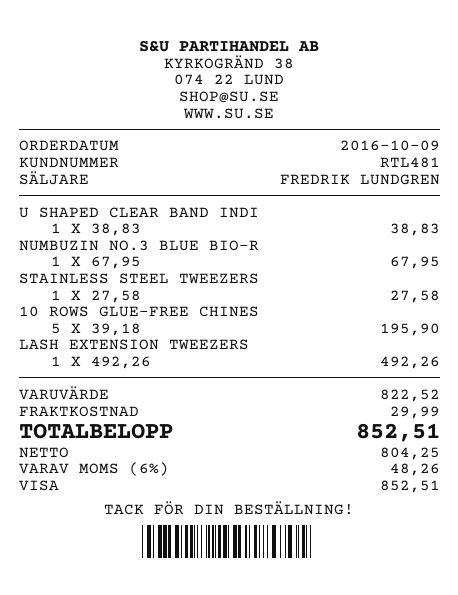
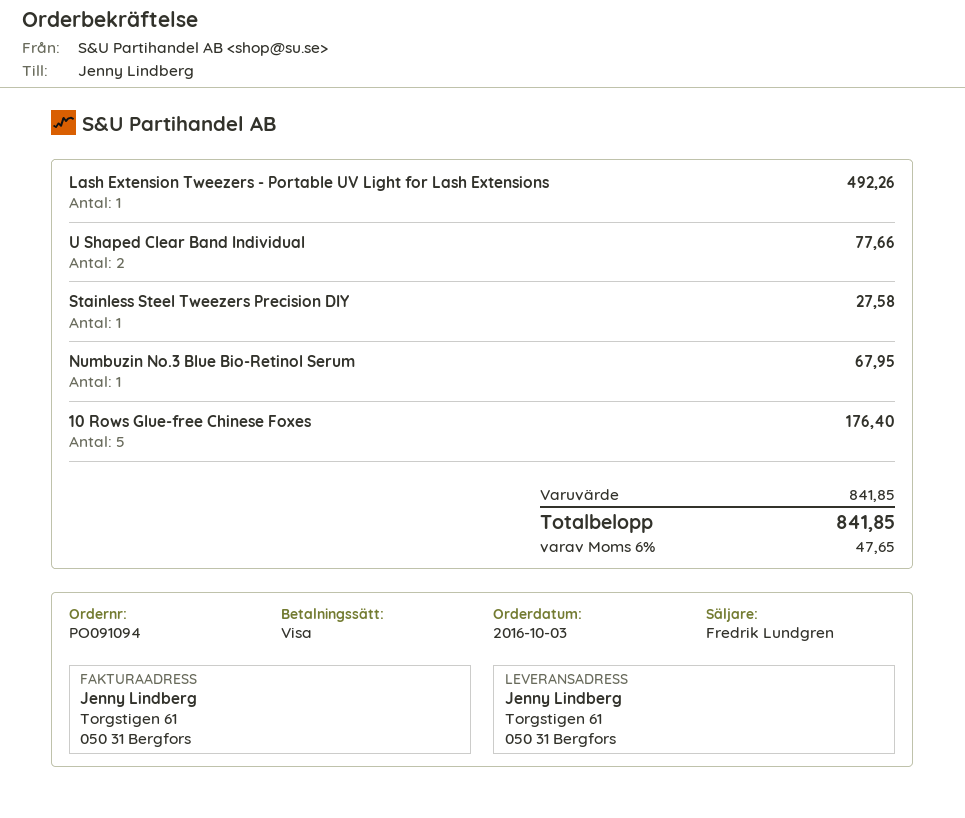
order date: 2016-10-09 -> 2016-10-03
U SHAPED CLEAR BAND INDI: 1 for 38.83 -> 2 for 77.66
10 ROWS GLUE-FREE CHINES: 5 for 195.90 -> 5 for 176.40
subtotal: 822.52 -> 841.85
shipping: 29.99 -> none
tax: 6% = 48.26 -> 6% = 47.65
total: 852.51 -> 841.85

